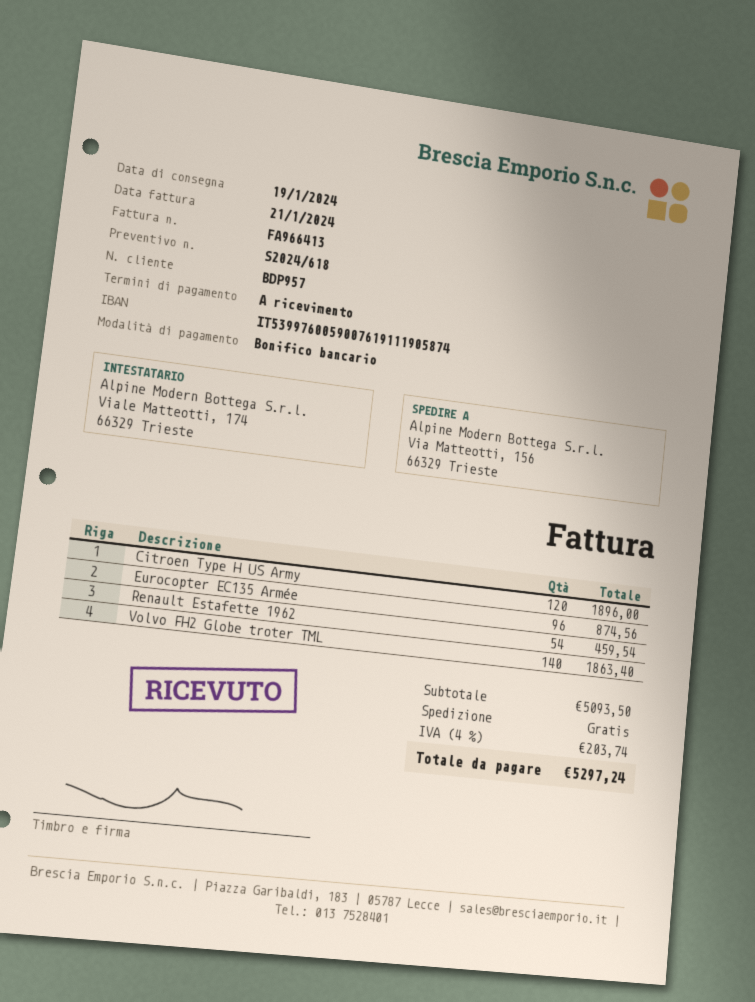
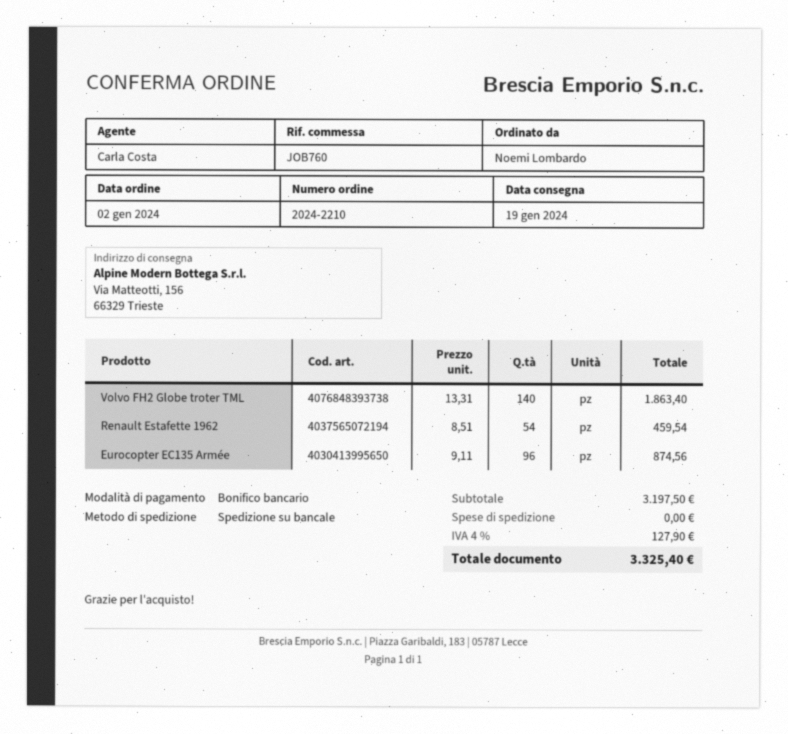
Citroen Type H US Army: 120 for 1896.00 -> none
subtotal: 5093.50 -> 3197.50
tax: 4% = 203.74 -> 4% = 127.90
total: 5297.24 -> 3325.40

